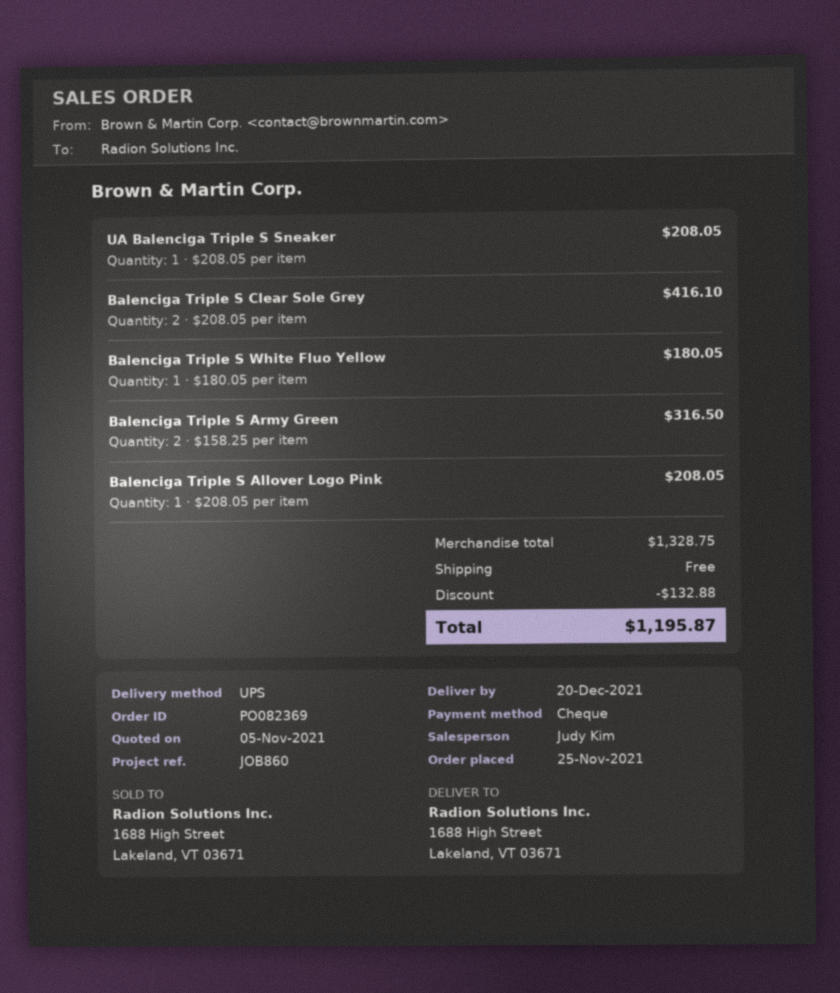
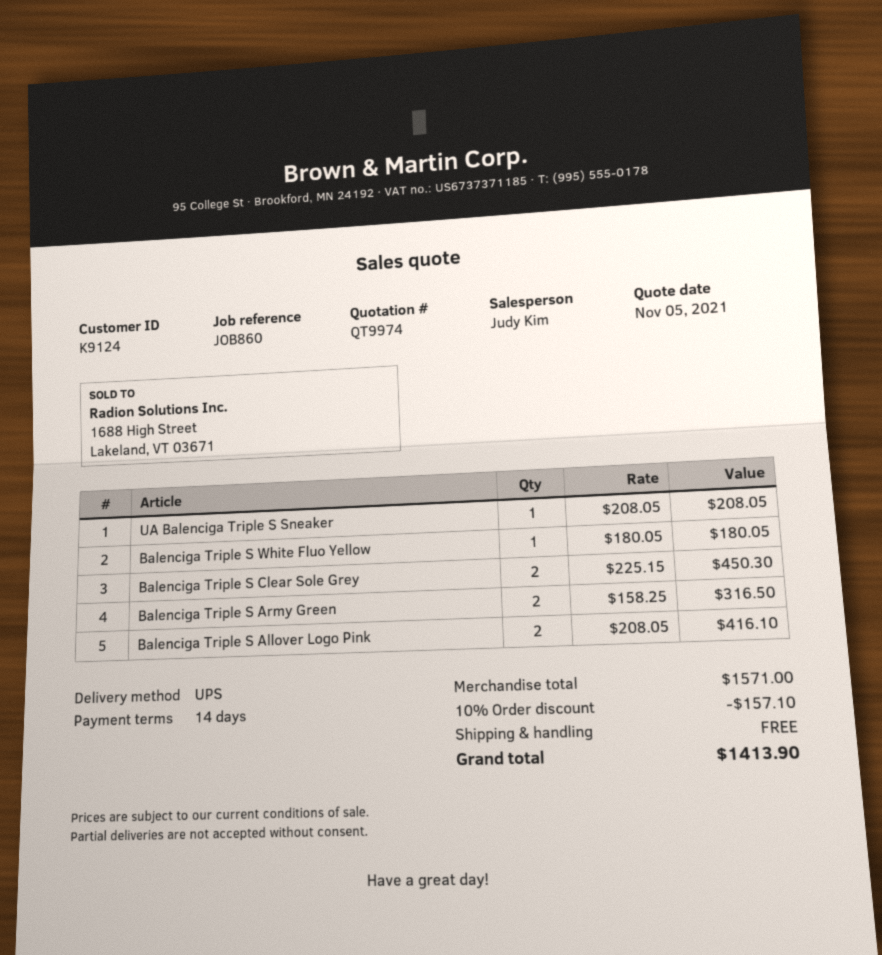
Balenciga Triple S Clear Sole Grey: 2 x 208.05 = 416.10 -> 2 x 225.15 = 450.30
Balenciga Triple S Allover Logo Pink: 1 x 208.05 = 208.05 -> 2 x 208.05 = 416.10
subtotal: 1328.75 -> 1571.00
discount: 132.88 -> 157.10
total: 1195.87 -> 1413.90

